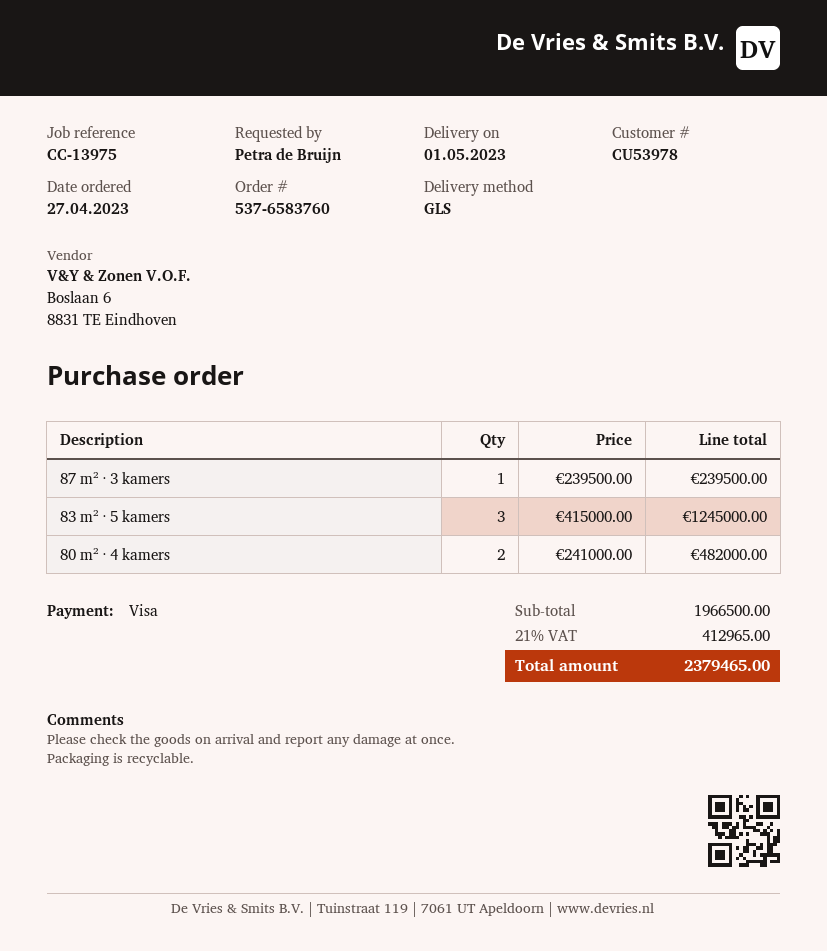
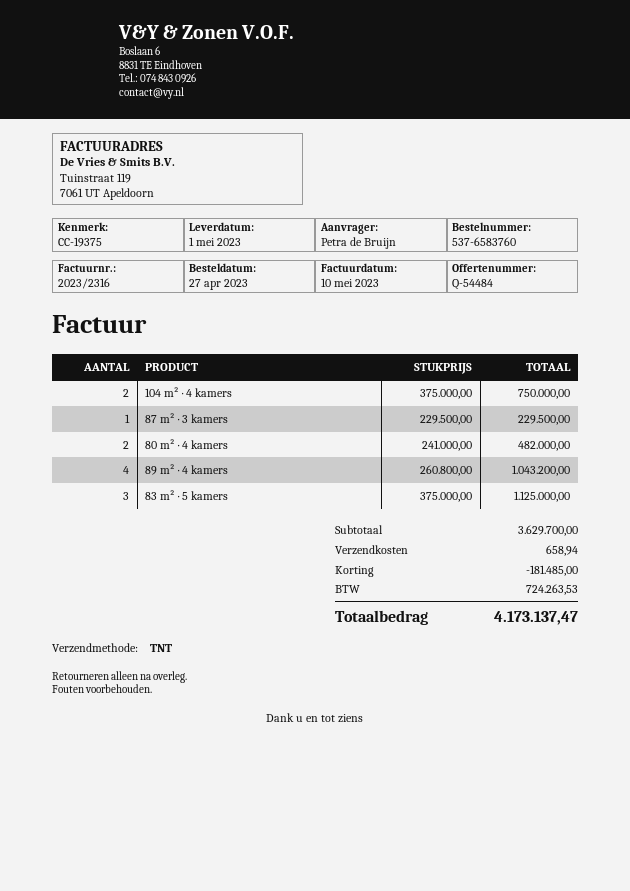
reference: CC-13975 -> CC-19375
shipping method: GLS -> TNT
87 m² · 3 kamers: 1 x 239500.00 = 239500.00 -> 1 x 229500.00 = 229500.00
83 m² · 5 kamers: 3 x 415000.00 = 1245000.00 -> 3 x 375000.00 = 1125000.00
104 m² · 4 kamers: none -> 2 x 375000.00 = 750000.00
89 m² · 4 kamers: none -> 4 x 260800.00 = 1043200.00
subtotal: 1966500.00 -> 3629700.00
discount: none -> 181485.00
shipping: none -> 658.94
tax: 412965.00 -> 724263.53
total: 2379465.00 -> 4173137.47

